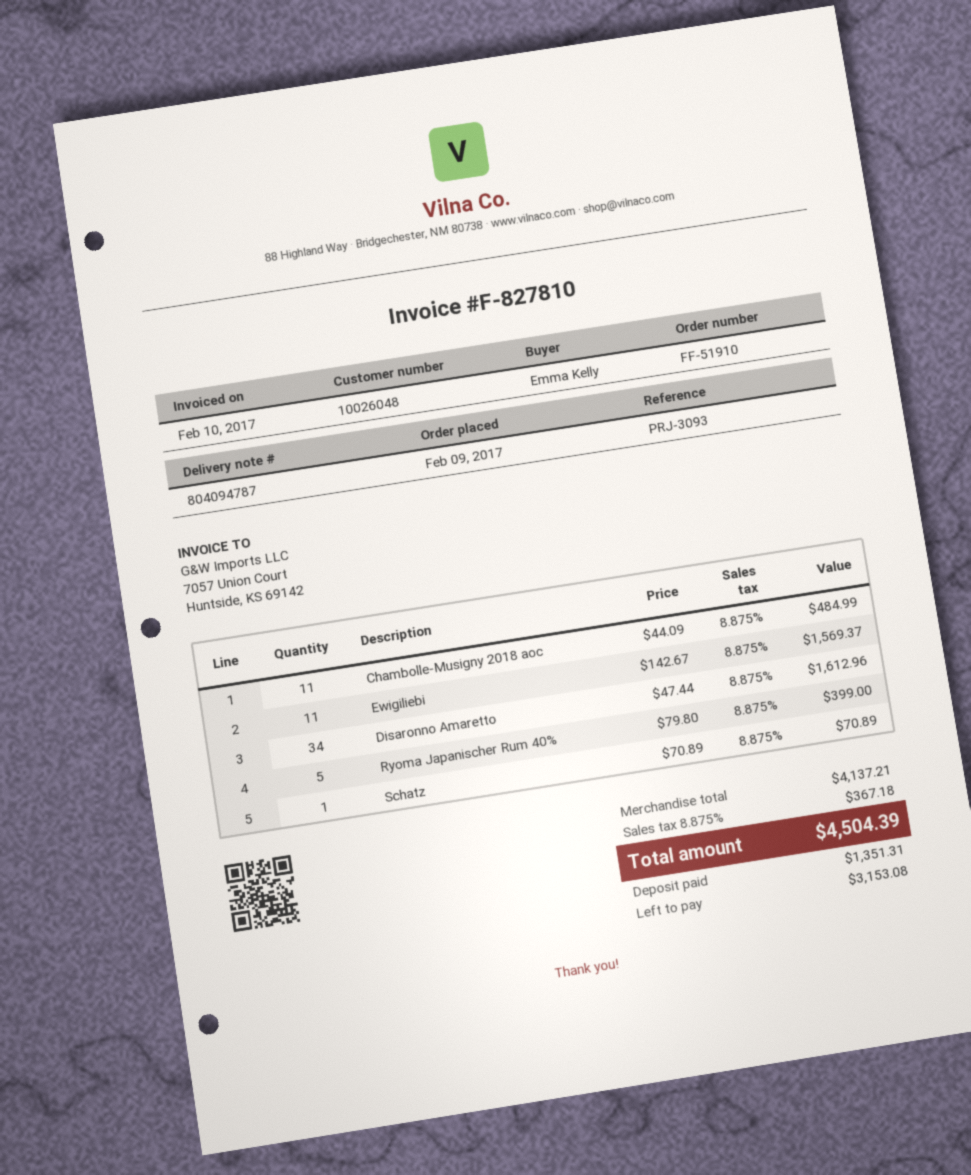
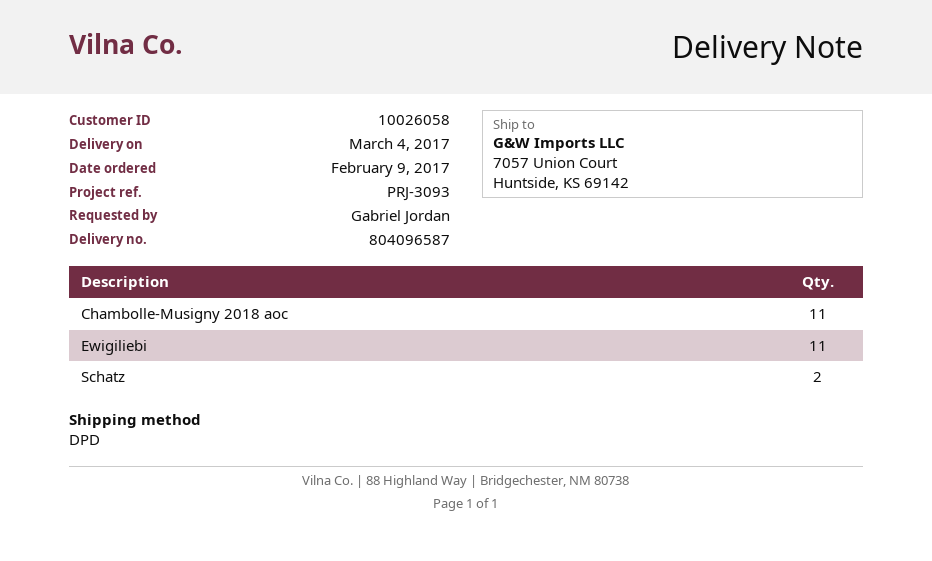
delivery note number: 804094787 -> 804096587
customer number: 10026048 -> 10026058
ordered by: Emma Kelly -> Gabriel Jordan
Disaronno Amaretto: 34 -> none
Ryoma Japanischer Rum 40%: 5 -> none
Schatz: 1 -> 2

